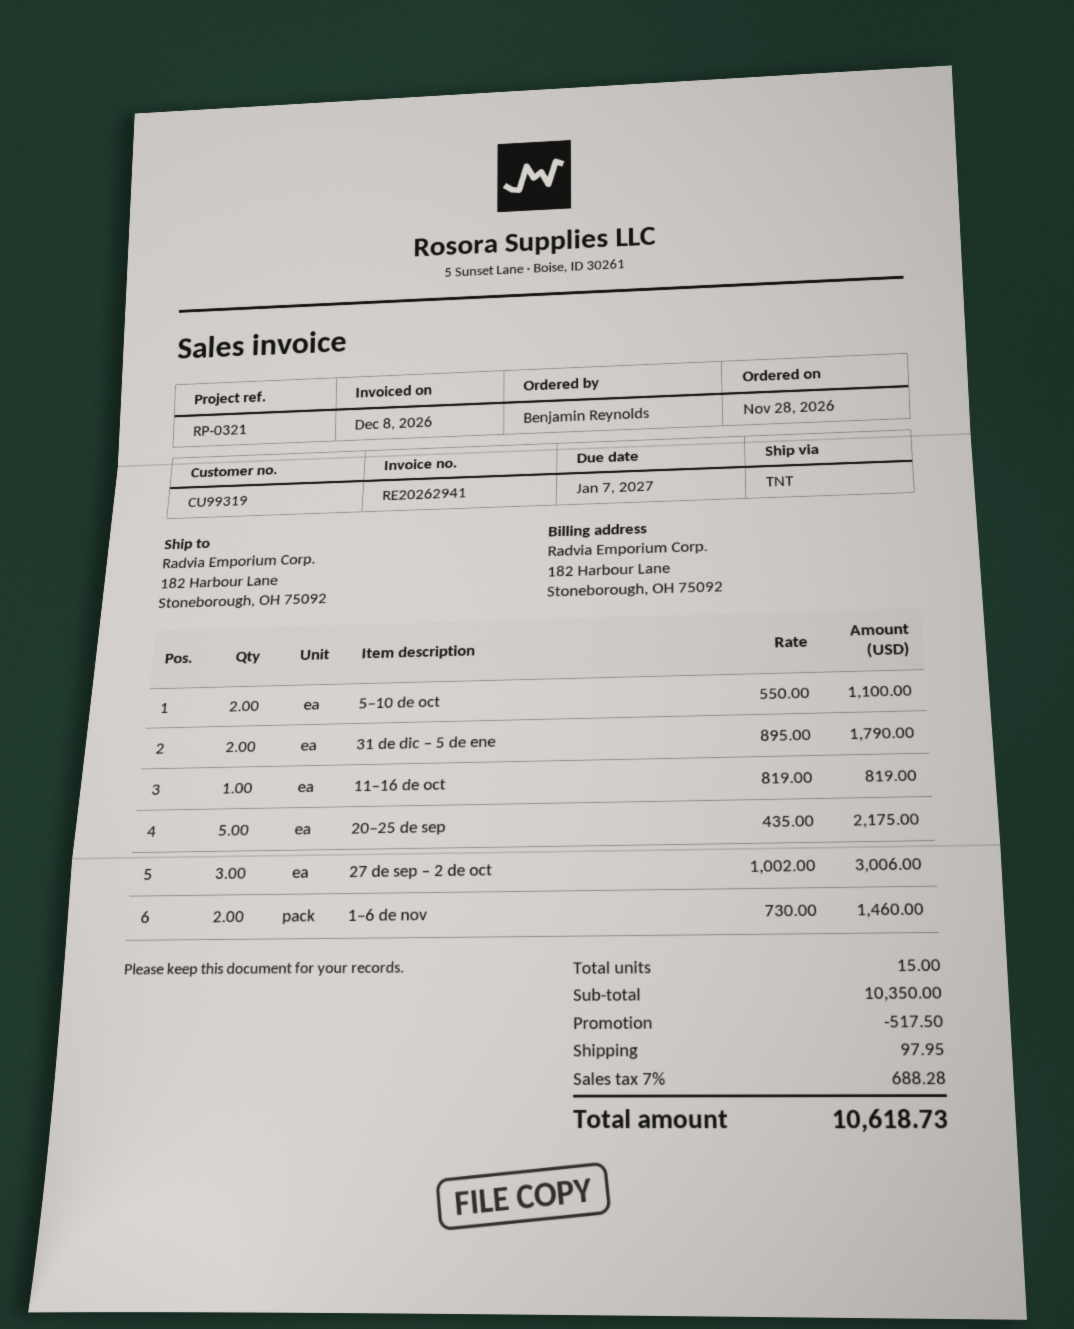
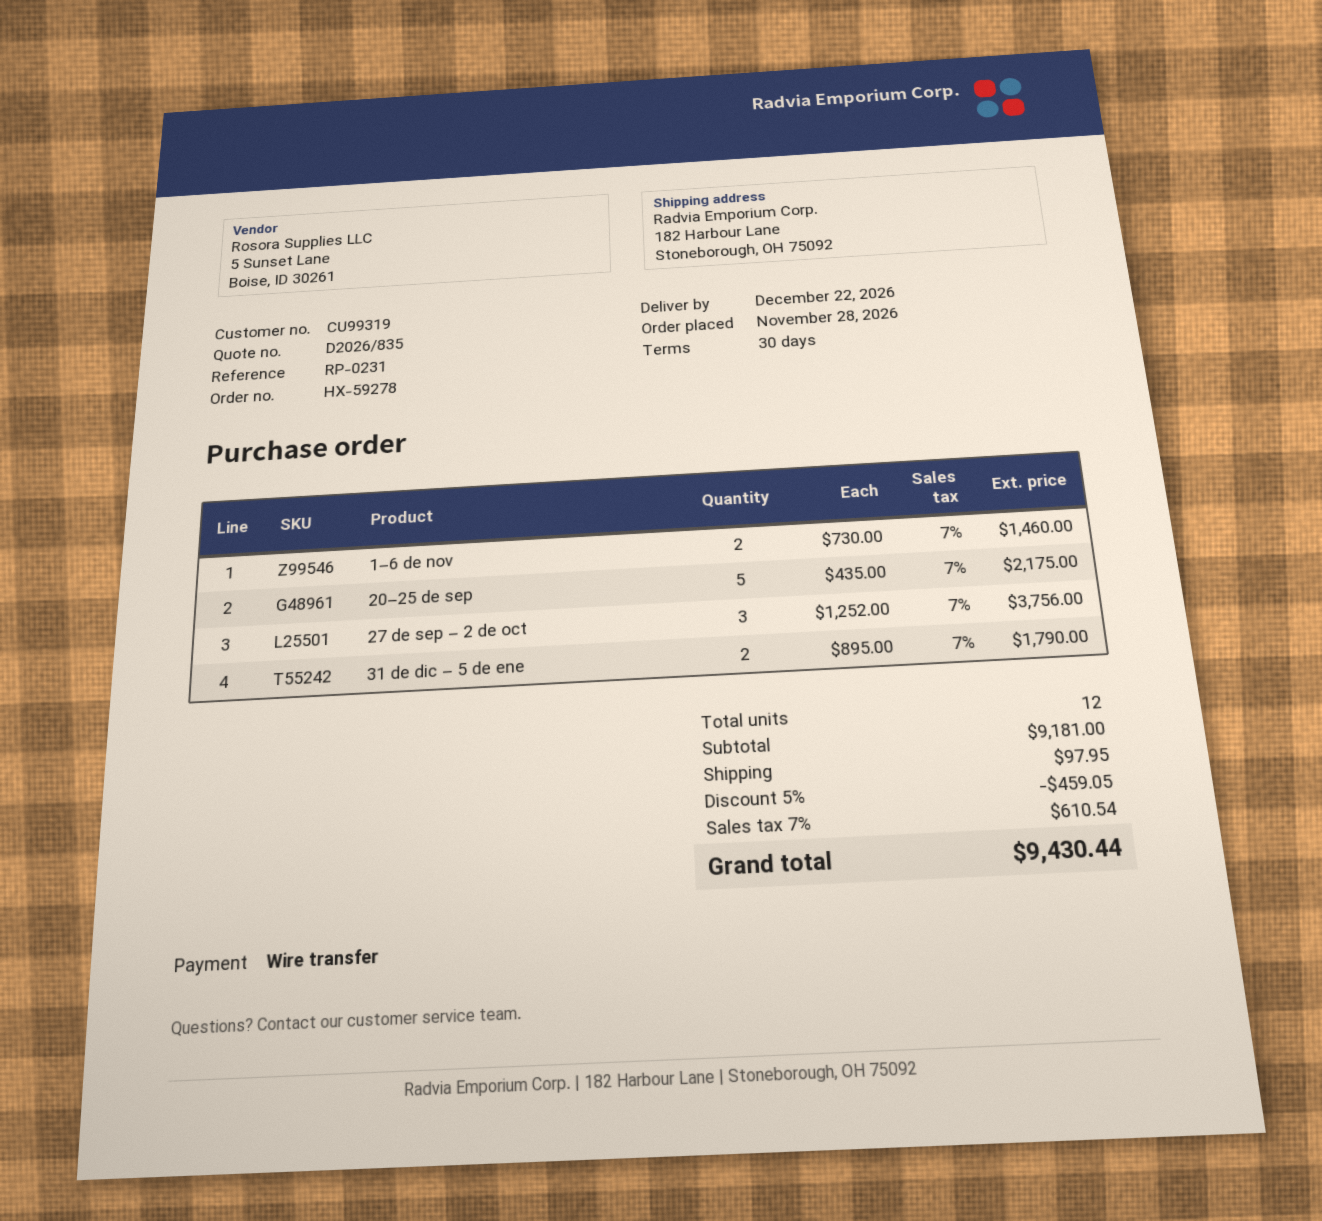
reference: RP-0321 -> RP-0231
5–10 de oct: 2 x 550.00 = 1100.00 -> none
11–16 de oct: 1 x 819.00 = 819.00 -> none
27 de sep – 2 de oct: 3 x 1002.00 = 3006.00 -> 3 x 1252.00 = 3756.00
total quantity: 15 -> 12
subtotal: 10350.00 -> 9181.00
discount: 517.50 -> 459.05
tax: 7% = 688.28 -> 7% = 610.54
total: 10618.73 -> 9430.44

